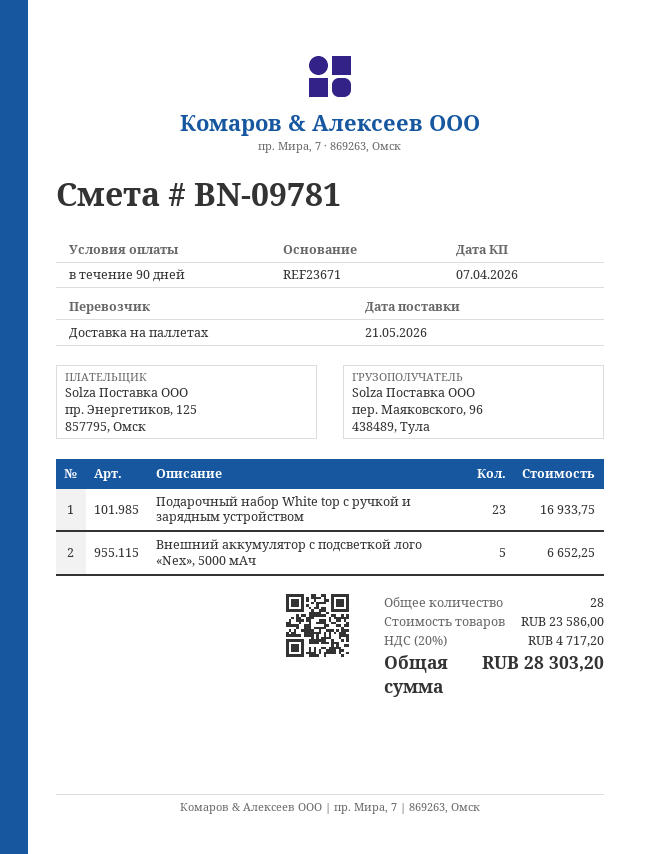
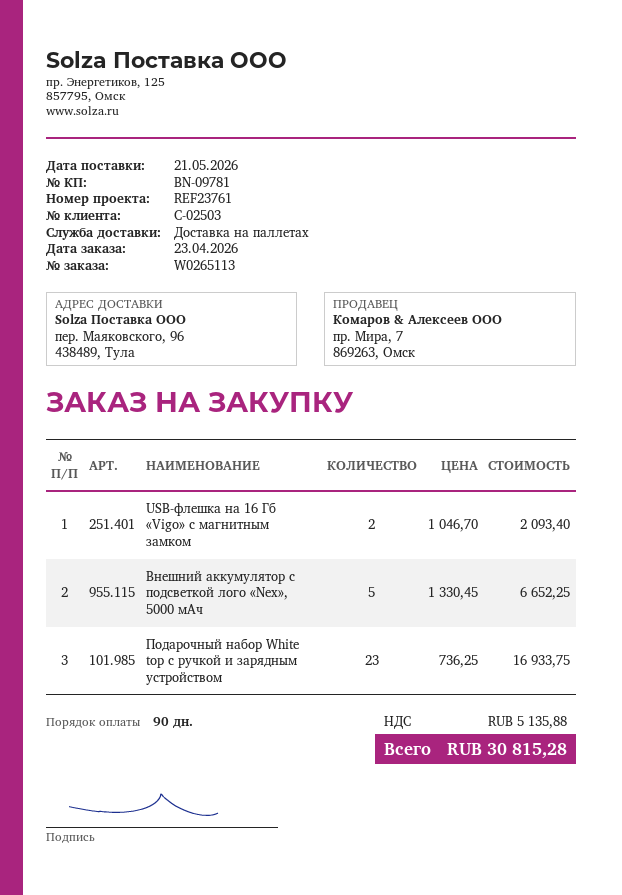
reference: REF23671 -> REF23761
USB-флешка на 16 Гб «Vigo» с магнитным замком: none -> 2 for 2093.40
tax: 4717.20 -> 5135.88
total: 28303.20 -> 30815.28

